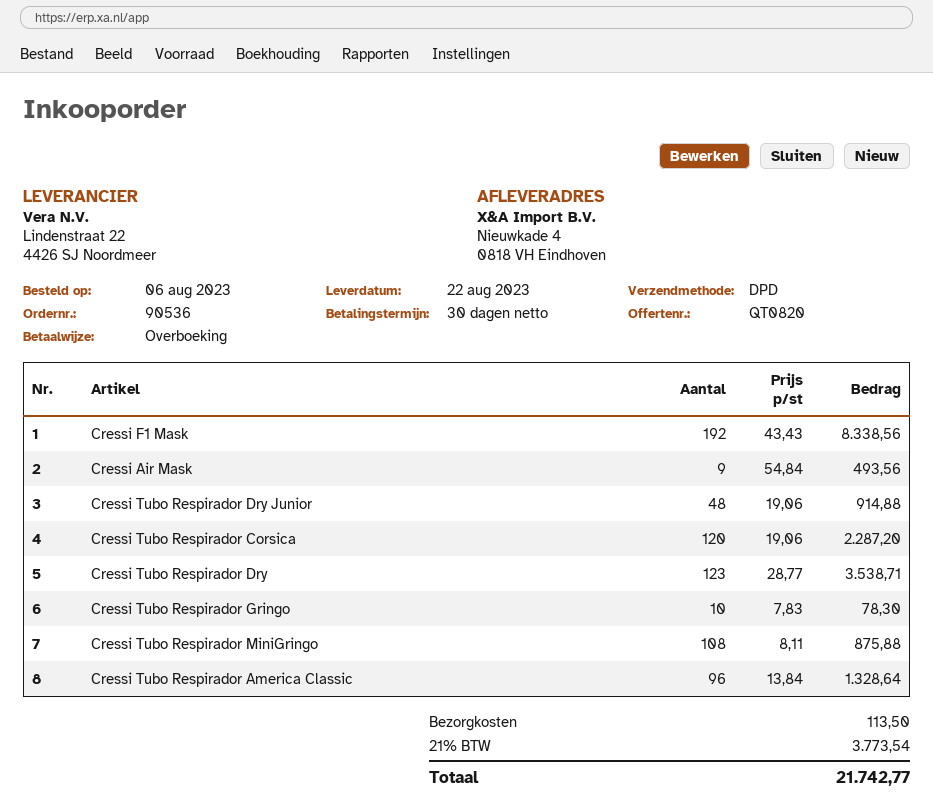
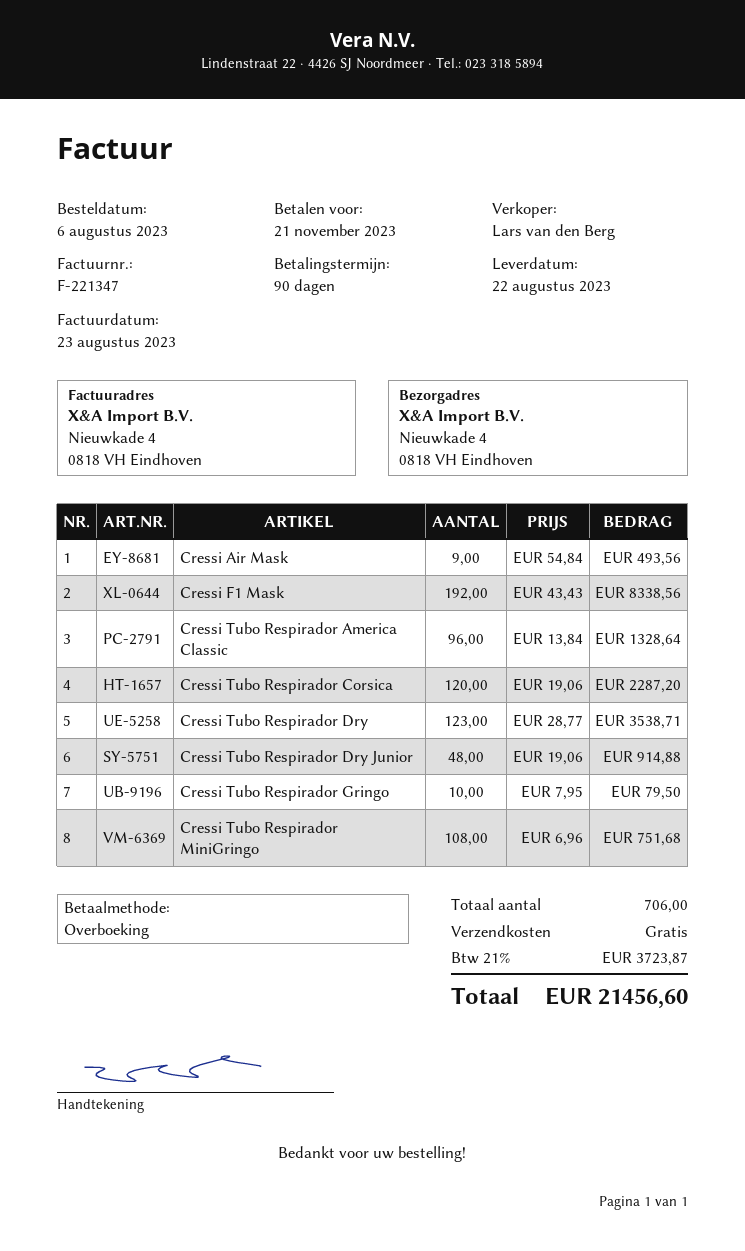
payment terms: 30 days -> 90 days
Cressi Tubo Respirador Gringo: 10 x 7.83 = 78.30 -> 10 x 7.95 = 79.50
Cressi Tubo Respirador MiniGringo: 108 x 8.11 = 875.88 -> 108 x 6.96 = 751.68
shipping: 113.50 -> 0.00
tax: 21% = 3773.54 -> 21% = 3723.87
total: 21742.77 -> 21456.60

